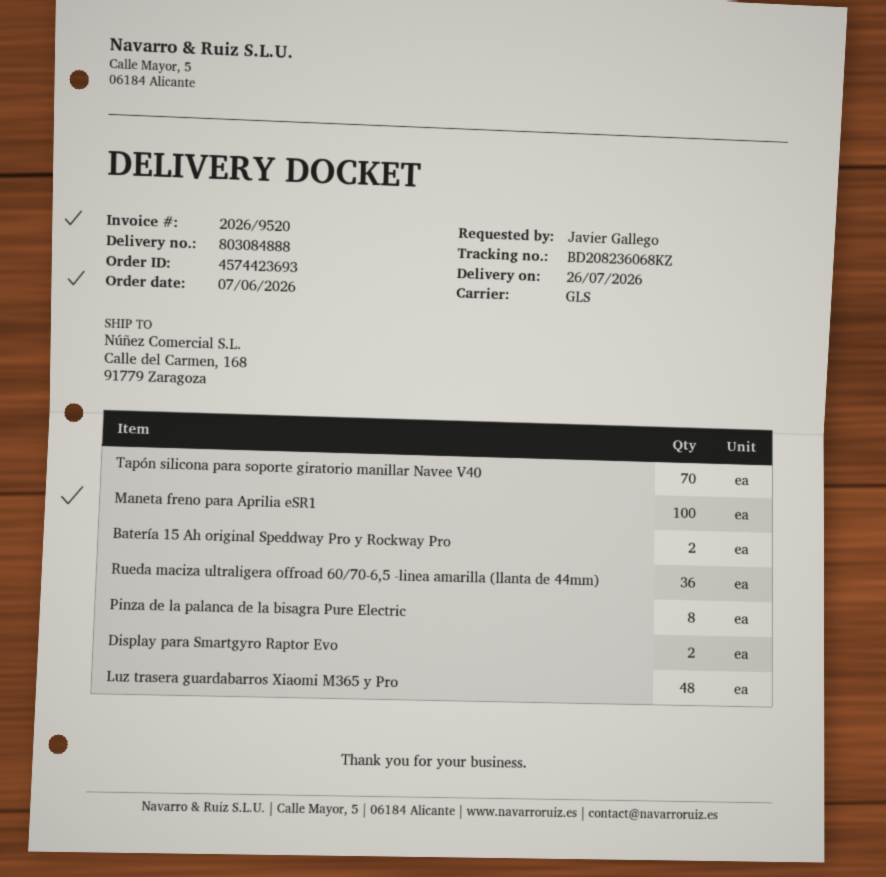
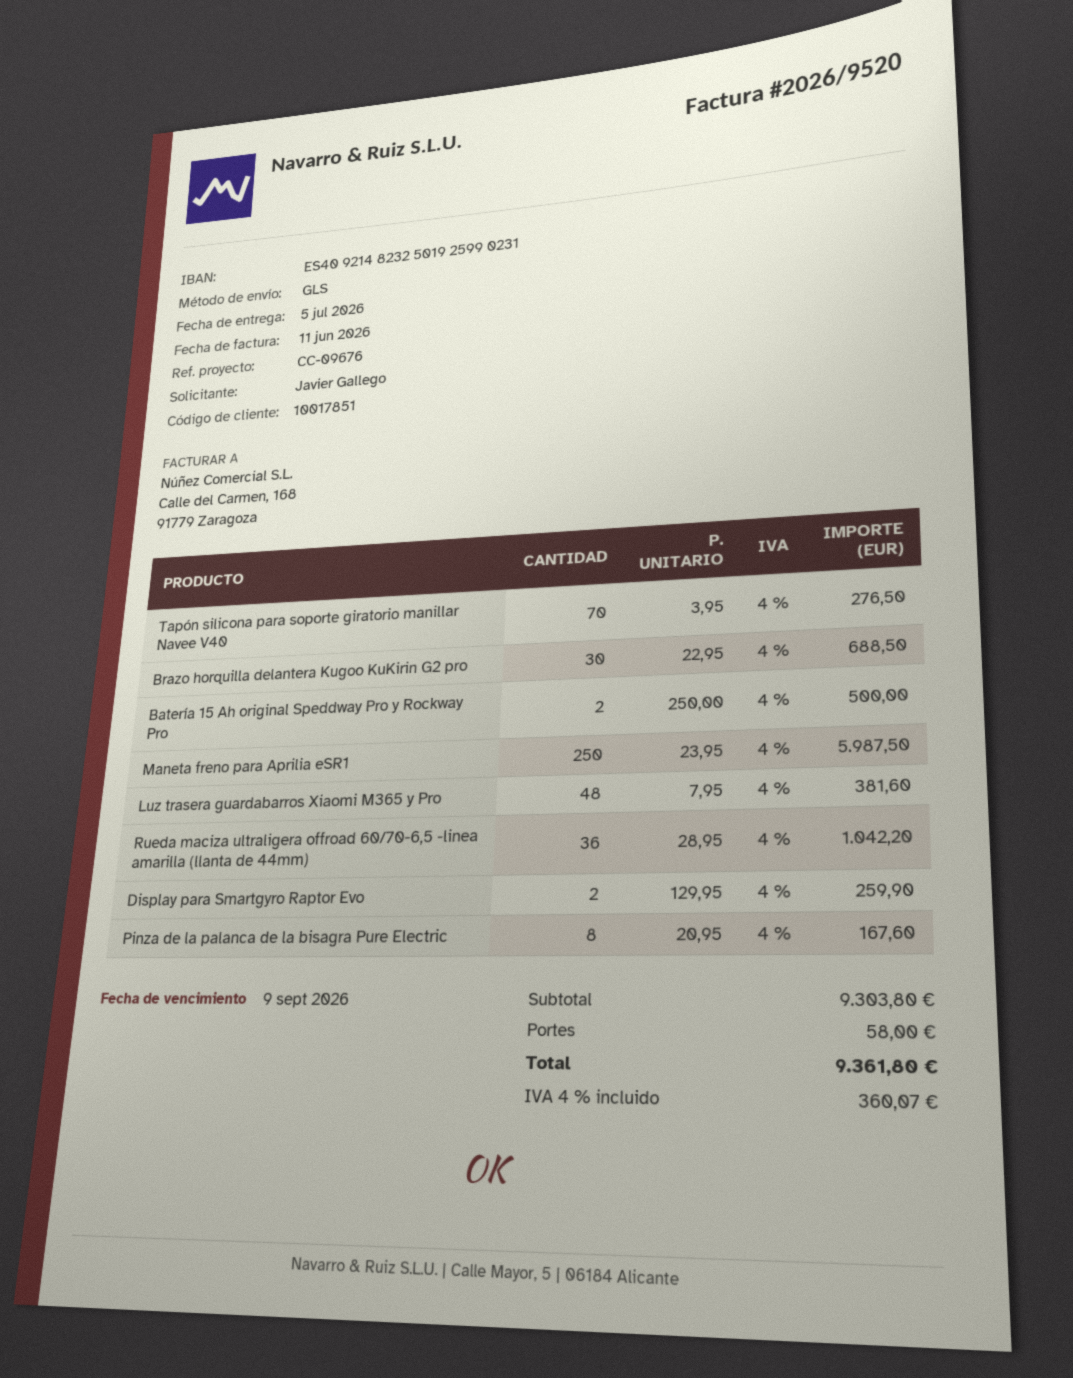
delivery date: 2026-07-26 -> 2026-07-05
Maneta freno para Aprilia eSR1: 100 -> 250
Brazo horquilla delantera Kugoo KuKirin G2 pro: none -> 30

